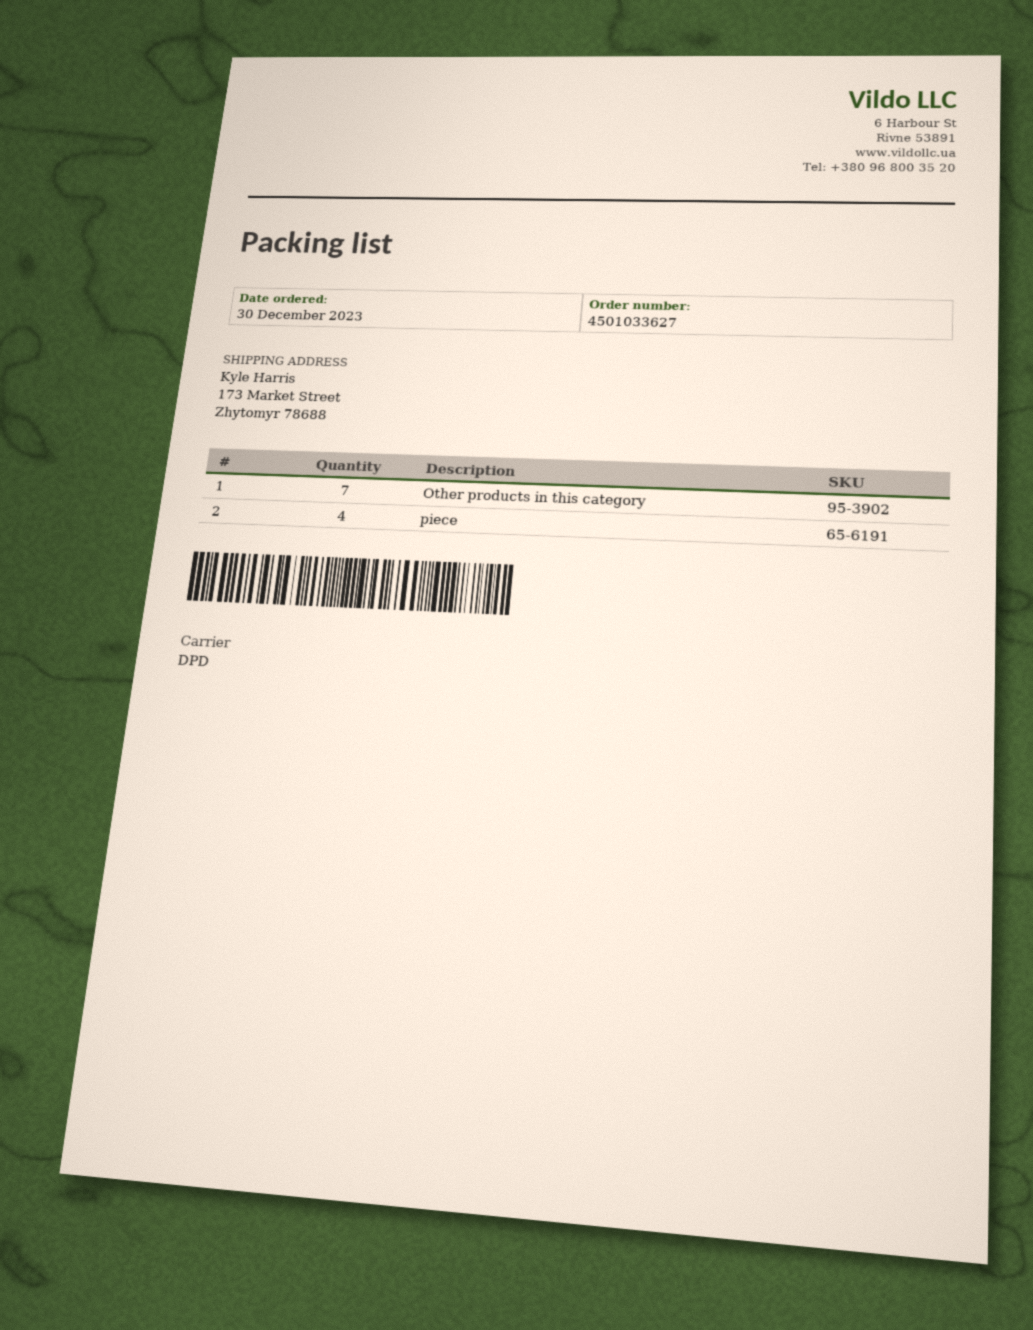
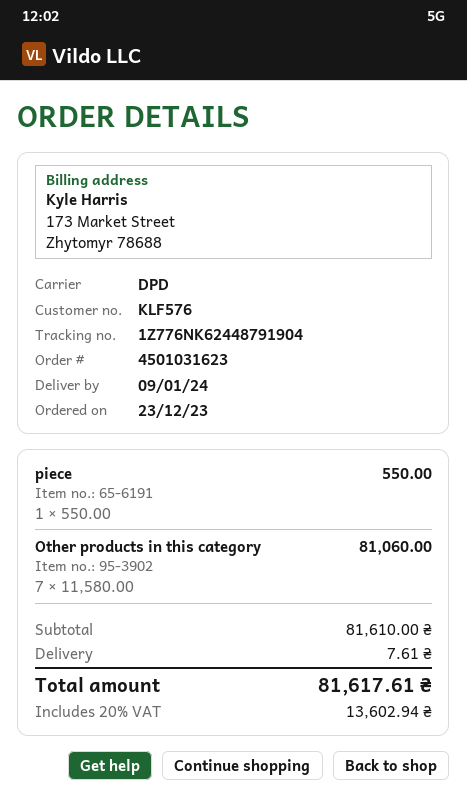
order number: 4501033627 -> 4501031623
order date: 2023-12-30 -> 2023-12-23
piece: 4 -> 1

